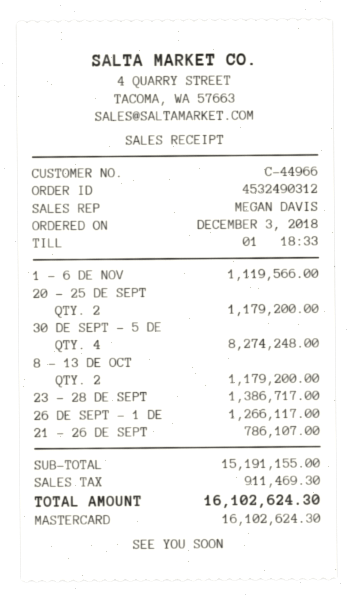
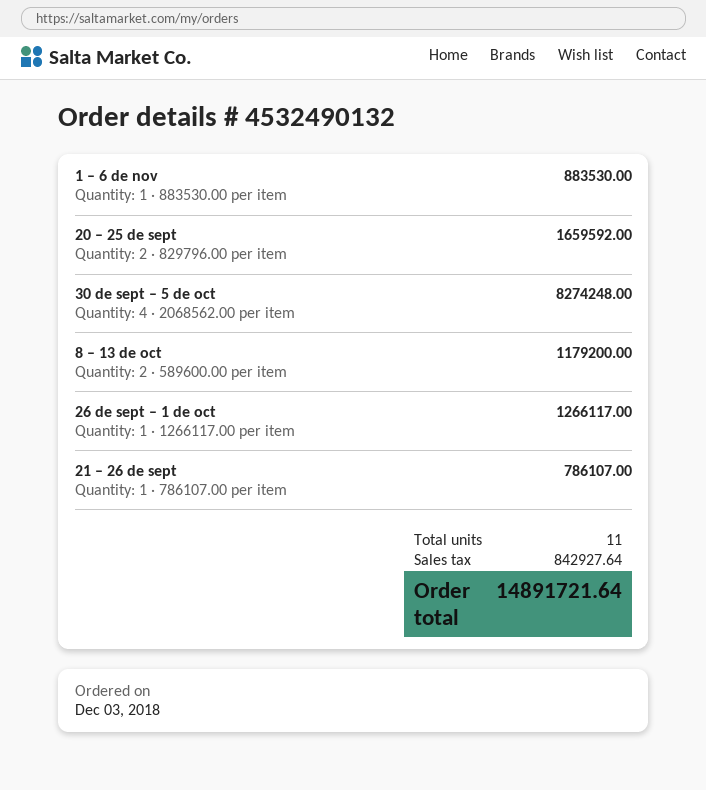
order number: 4532490312 -> 4532490132
1 – 6 DE NOV: 1 for 1119566.00 -> 1 for 883530.00
20 – 25 DE SEPT: 2 for 1179200.00 -> 2 for 1659592.00
23 – 28 DE SEPT: 1 for 1386717.00 -> none
tax: 911469.30 -> 842927.64
total: 16102624.30 -> 14891721.64

